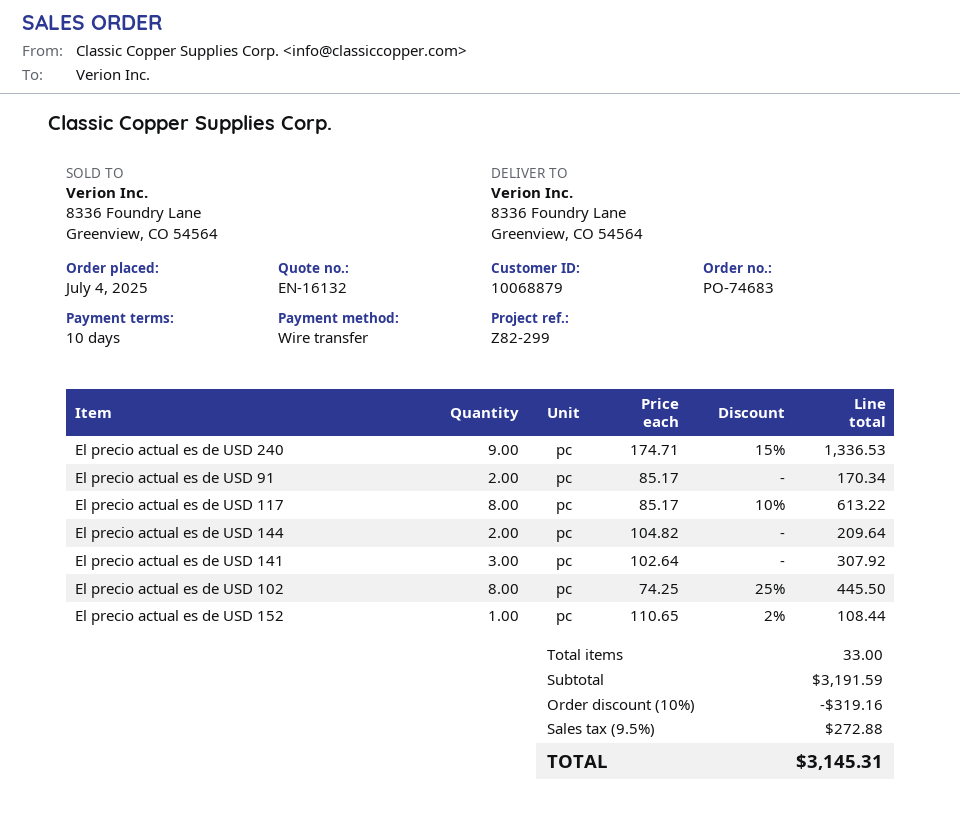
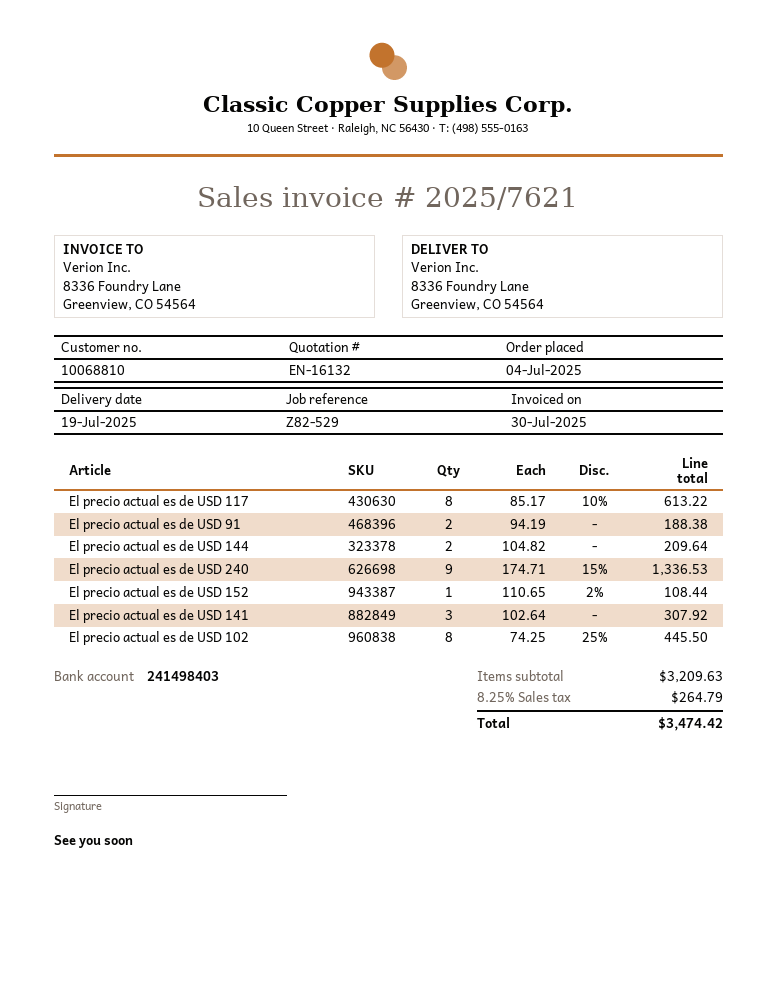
customer number: 10068879 -> 10068810
reference: Z82-299 -> Z82-529
El precio actual es de USD 91: 2 x 85.17 = 170.34 -> 2 x 94.19 = 188.38
subtotal: 3191.59 -> 3209.63
discount: 10% = 319.16 -> none
tax: 9.5% = 272.88 -> 8.25% = 264.79
total: 3145.31 -> 3474.42

